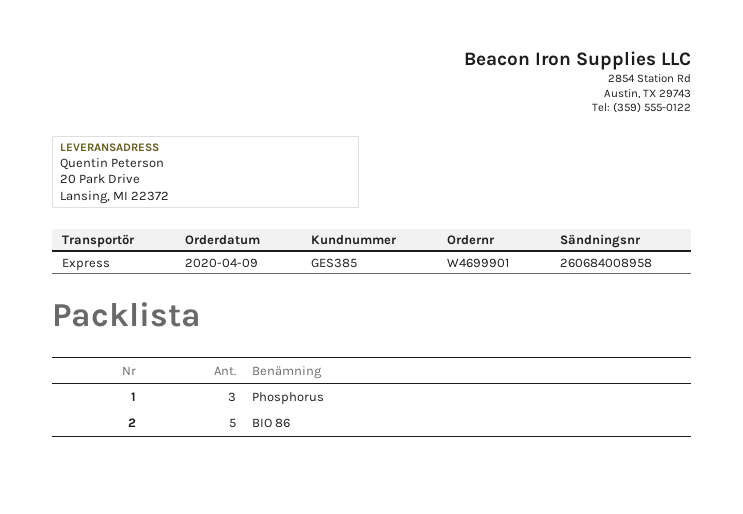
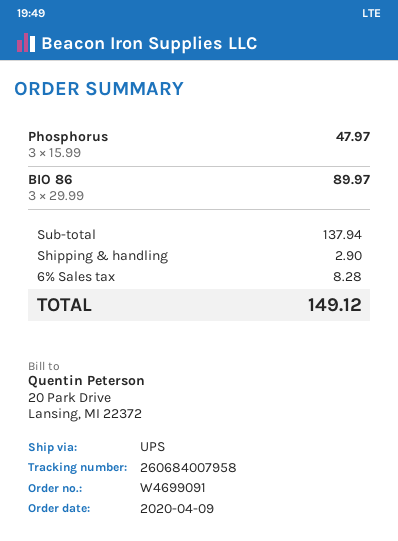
order number: W4699901 -> W4699091
shipping method: express -> UPS
tracking number: 260684008958 -> 260684007958
BIO 86: 5 -> 3

